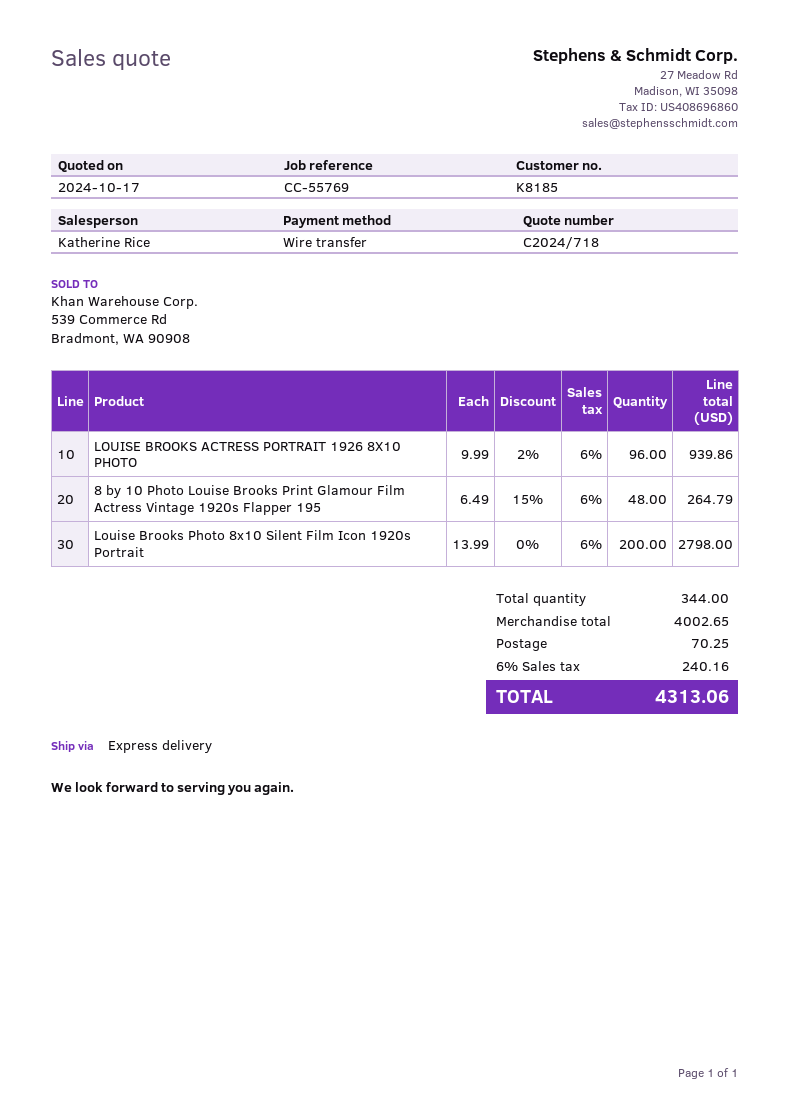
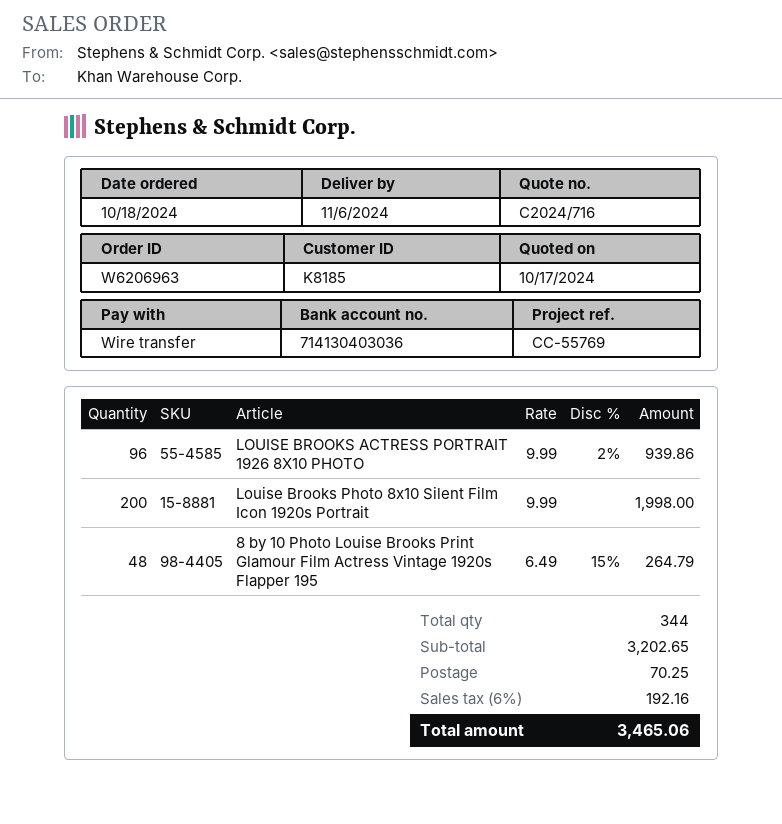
quote number: C2024/718 -> C2024/716
Louise Brooks Photo 8x10 Silent Film Icon 1920s Portrait: 200 x 13.99 = 2798.00 -> 200 x 9.99 = 1998.00
subtotal: 4002.65 -> 3202.65
tax: 6% = 240.16 -> 6% = 192.16
total: 4313.06 -> 3465.06

